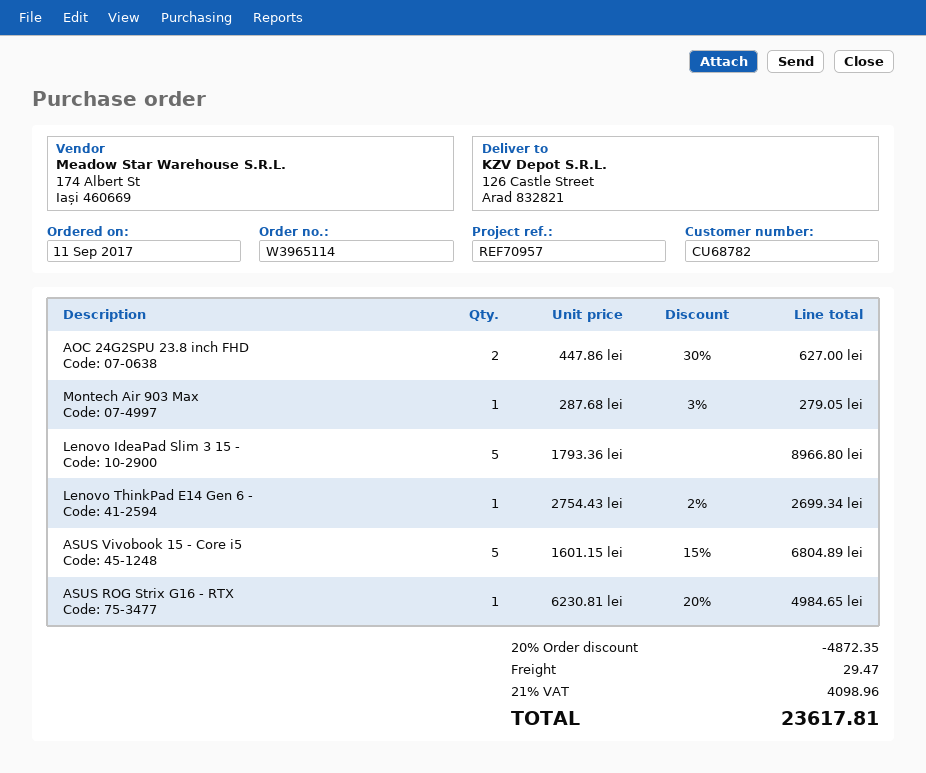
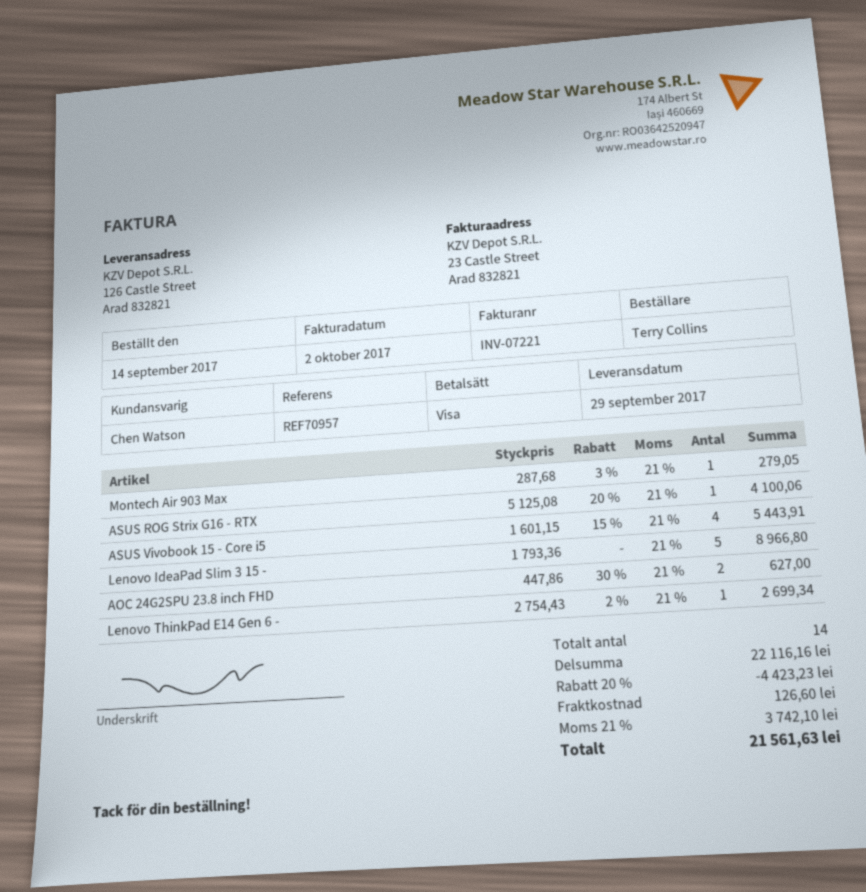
order date: 2017-09-11 -> 2017-09-14
ASUS Vivobook 15 - Core i5: 5 x 1601.15 - 15% = 6804.89 -> 4 x 1601.15 - 15% = 5443.91
ASUS ROG Strix G16 - RTX: 1 x 6230.81 - 20% = 4984.65 -> 1 x 5125.08 - 20% = 4100.06
discount: 20% = 4872.35 -> 20% = 4423.23
shipping: 29.47 -> 126.60
tax: 21% = 4098.96 -> 21% = 3742.10
total: 23617.81 -> 21561.63

